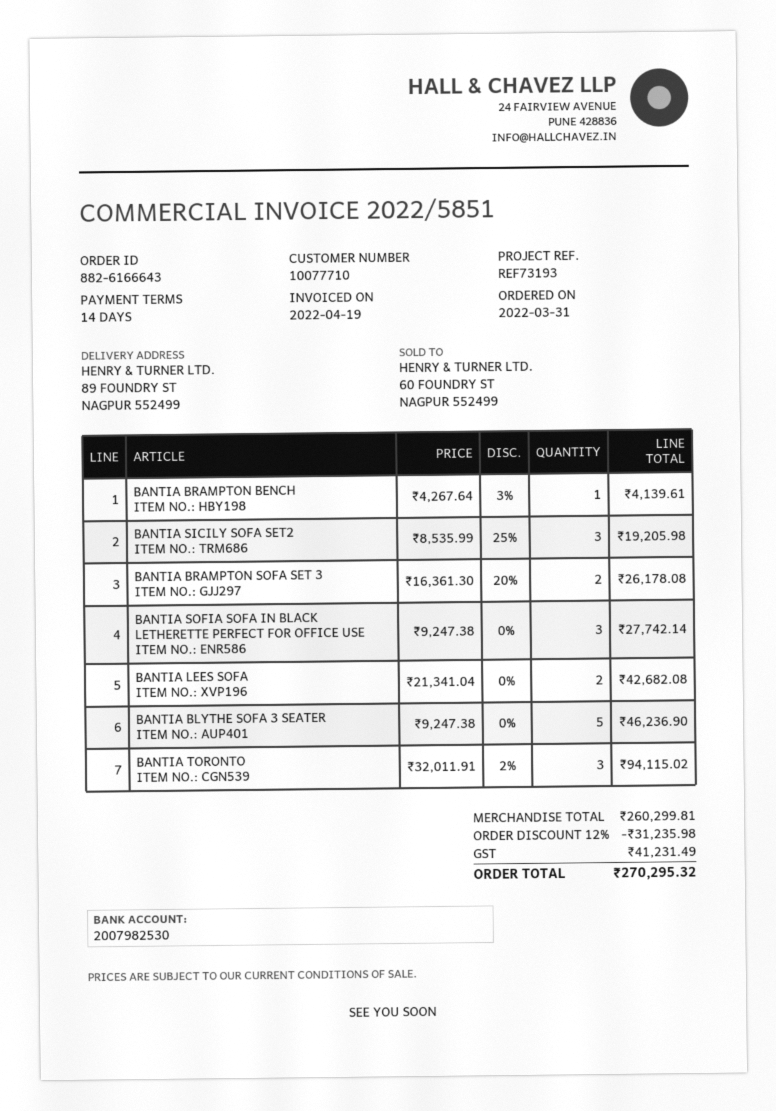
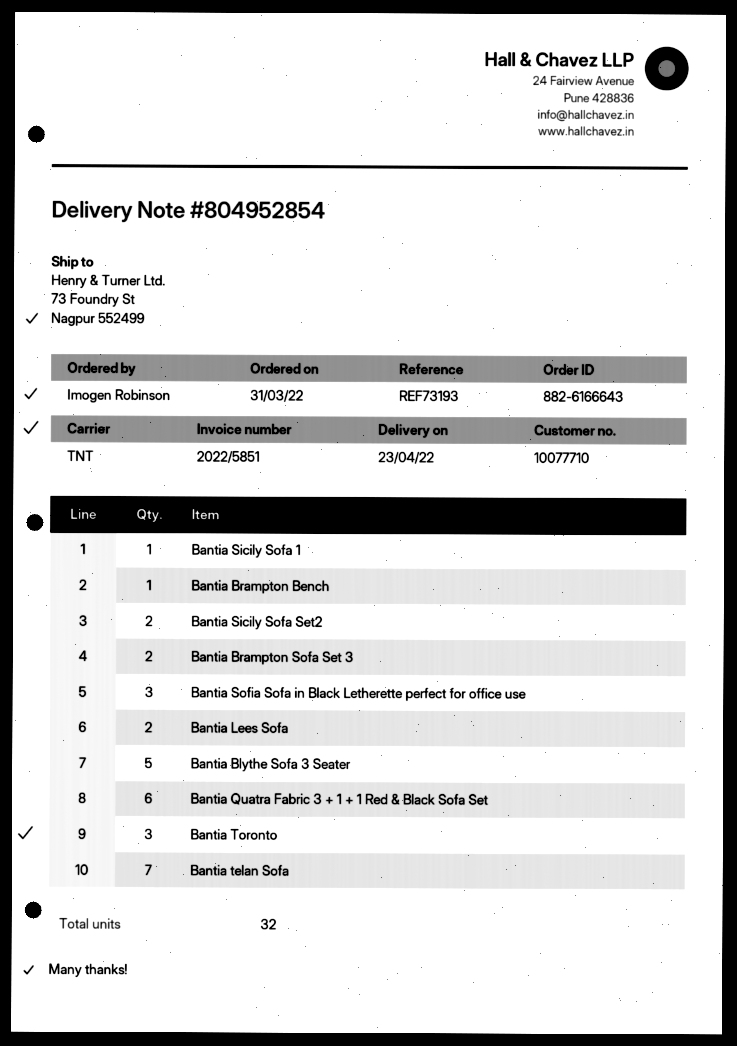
ship to: 89 FOUNDRY ST, NAGPUR 552499 -> 73 Foundry St, Nagpur 552499
BANTIA SICILY SOFA SET2: 3 -> 2
Bantia Sicily Sofa 1: none -> 1
Bantia Quatra Fabric 3 + 1 + 1 Red & Black Sofa Set: none -> 6
Bantia telan Sofa: none -> 7

